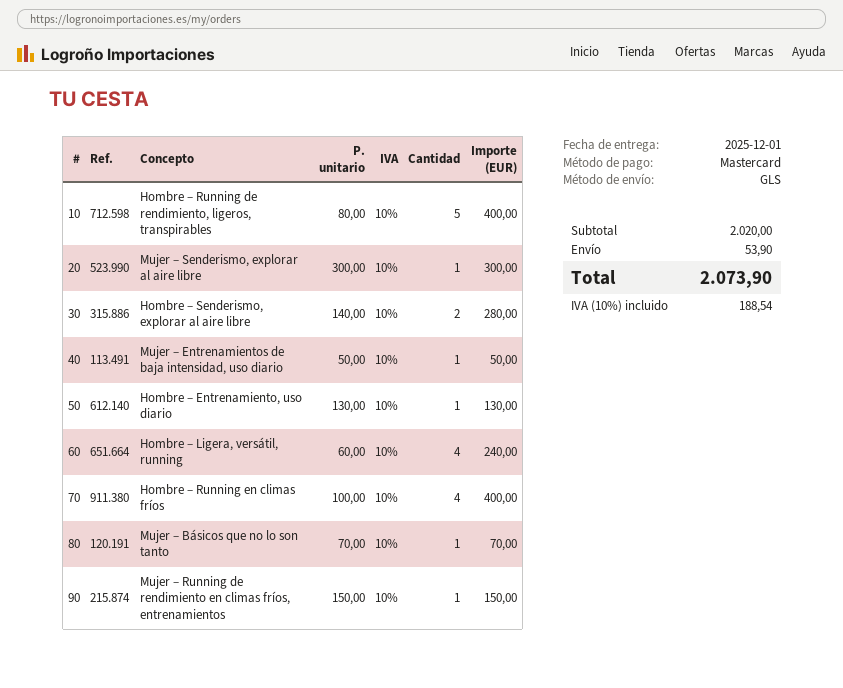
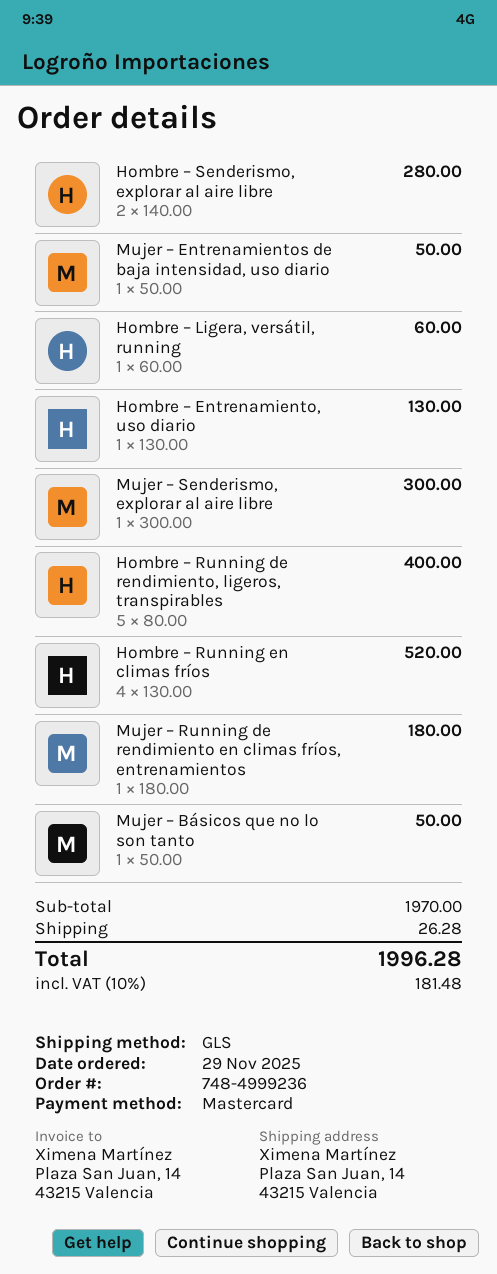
Hombre – Ligera, versátil, running: 4 x 60.00 = 240.00 -> 1 x 60.00 = 60.00
Hombre – Running en climas fríos: 4 x 100.00 = 400.00 -> 4 x 130.00 = 520.00
Mujer – Básicos que no lo son tanto: 1 x 70.00 = 70.00 -> 1 x 50.00 = 50.00
Mujer – Running de rendimiento en climas fríos, entrenamientos: 1 x 150.00 = 150.00 -> 1 x 180.00 = 180.00
subtotal: 2020.00 -> 1970.00
shipping: 53.90 -> 26.28
tax: 10% = 188.54 -> 10% = 181.48
total: 2073.90 -> 1996.28

